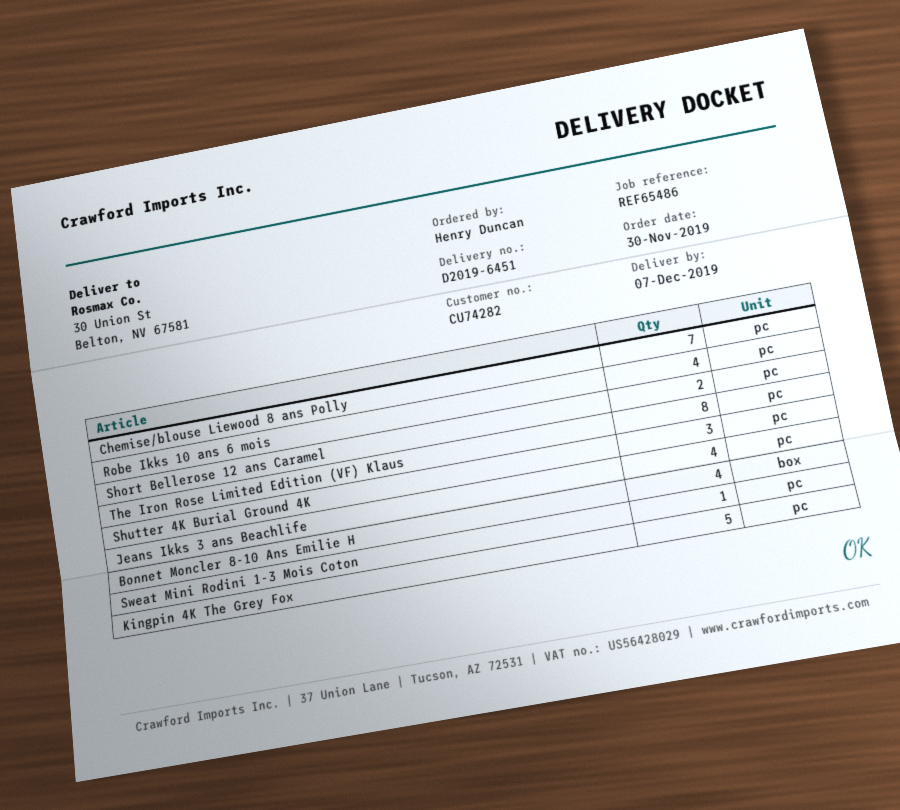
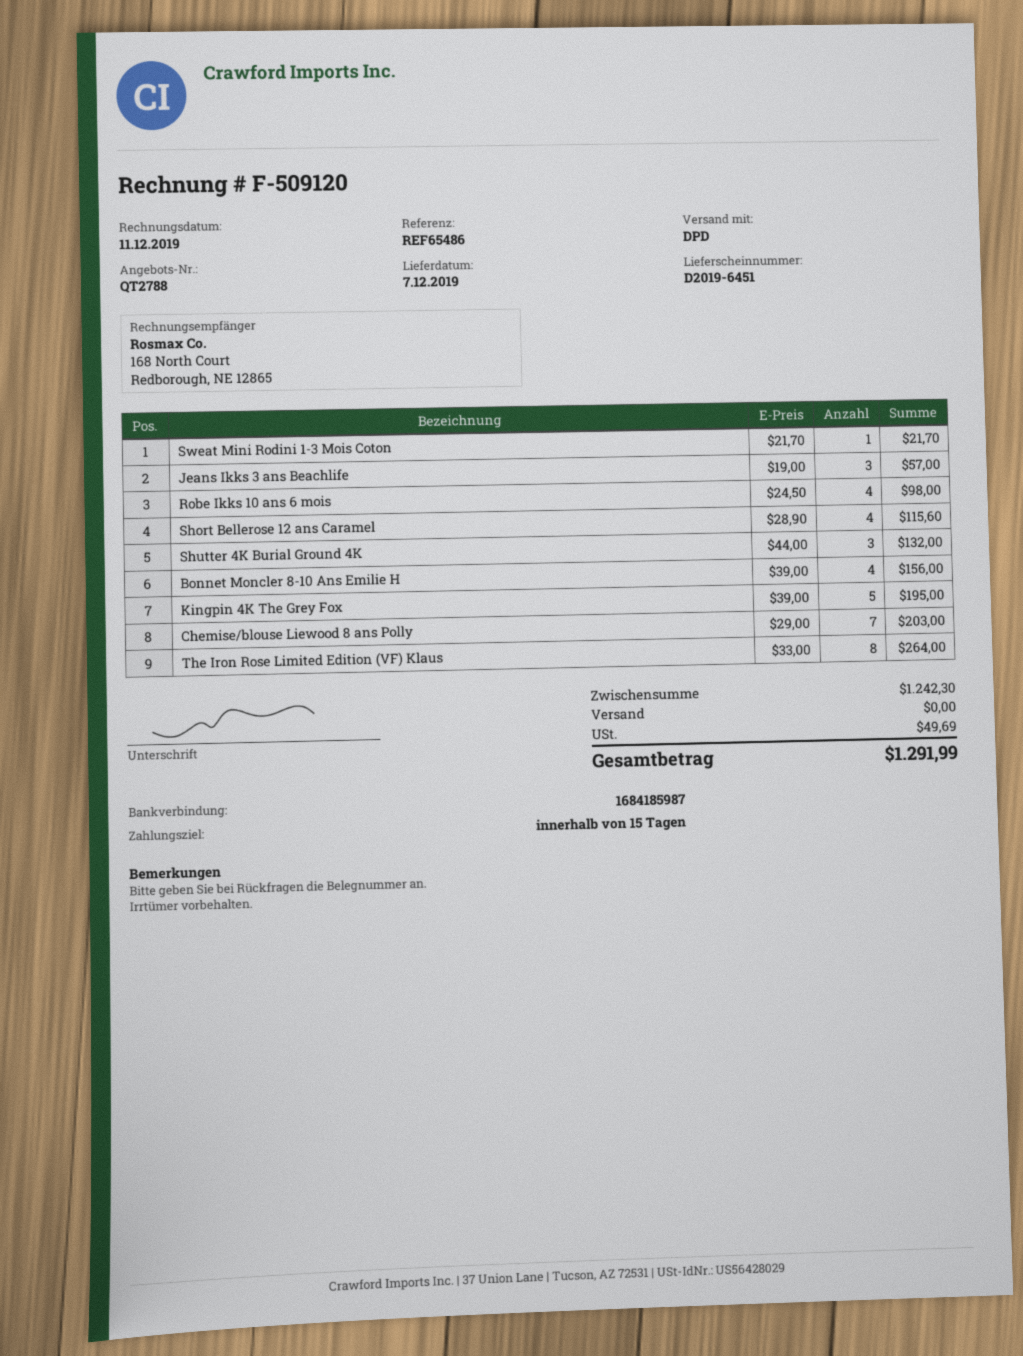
Short Bellerose 12 ans Caramel: 2 -> 4
Jeans Ikks 3 ans Beachlife: 4 -> 3

